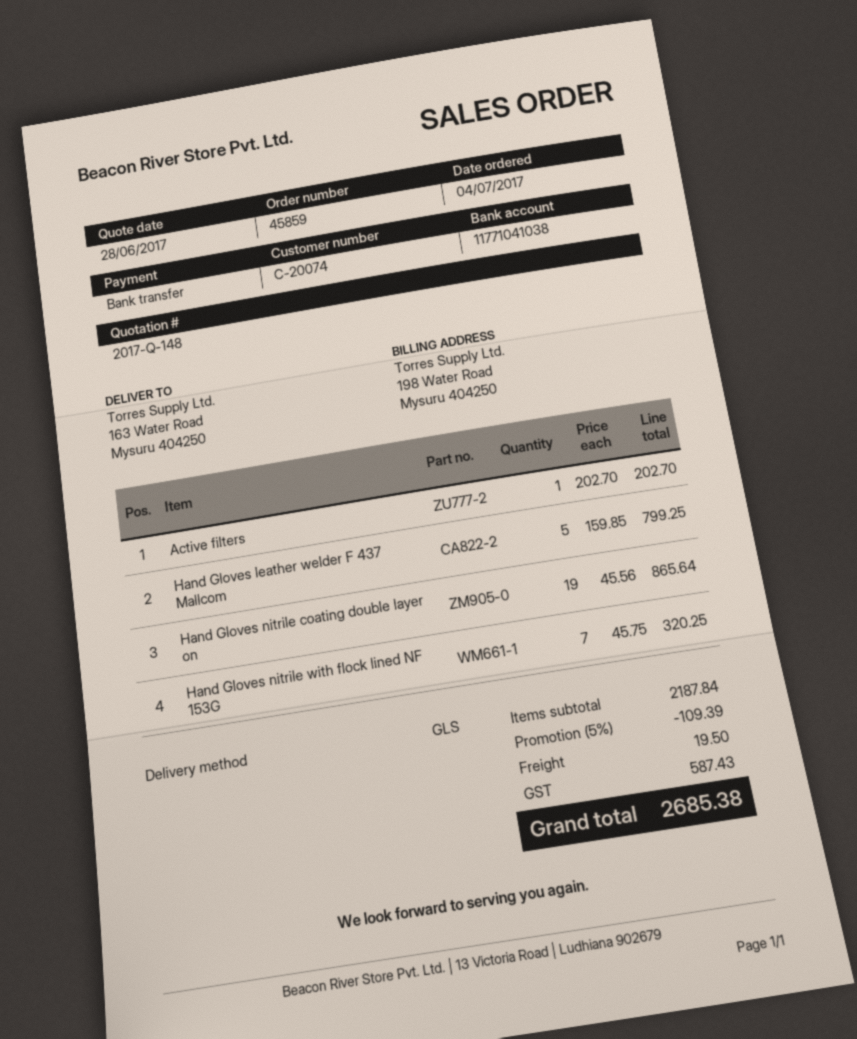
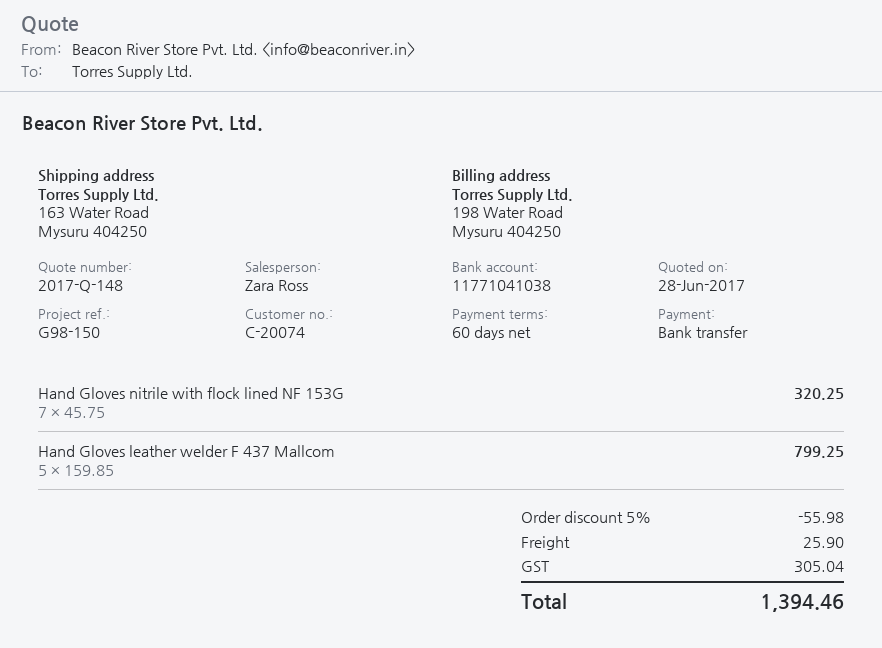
Active filters: 1 x 202.70 = 202.70 -> none
Hand Gloves nitrile coating double layer on: 19 x 45.56 = 865.64 -> none
discount: 5% = 109.39 -> 5% = 55.98
shipping: 19.50 -> 25.90
tax: 587.43 -> 305.04
total: 2685.38 -> 1394.46

